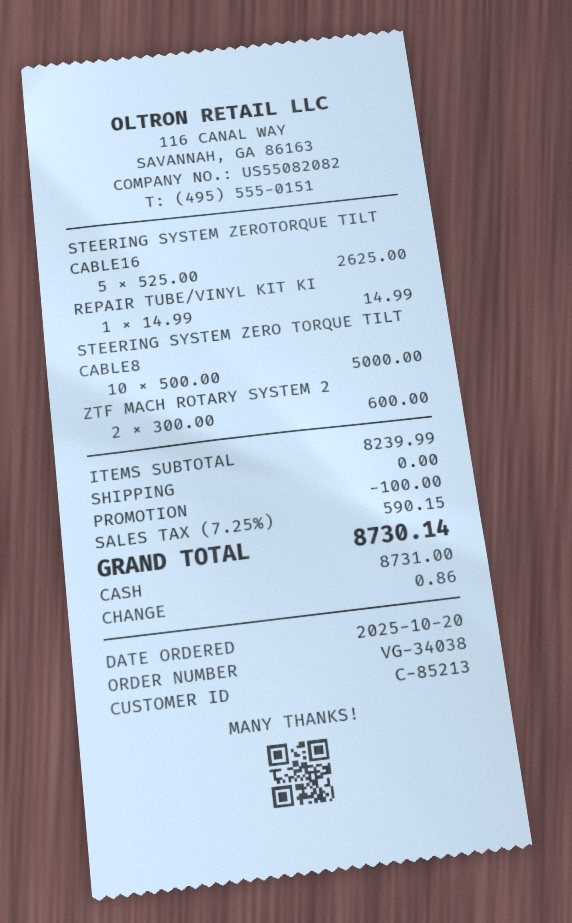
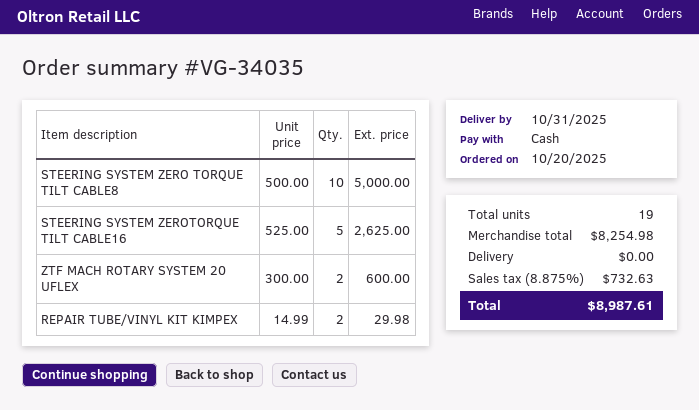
order number: VG-34038 -> VG-34035
REPAIR TUBE/VINYL KIT KI: 1 x 14.99 = 14.99 -> 2 x 14.99 = 29.98
subtotal: 8239.99 -> 8254.98
discount: 100.00 -> none
tax: 7.25% = 590.15 -> 8.875% = 732.63
total: 8730.14 -> 8987.61

